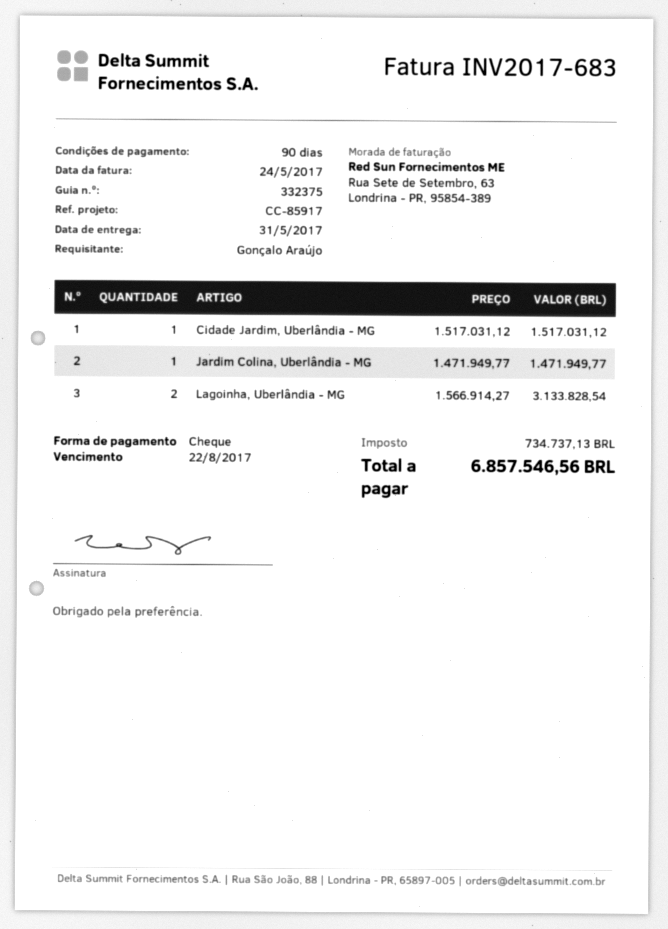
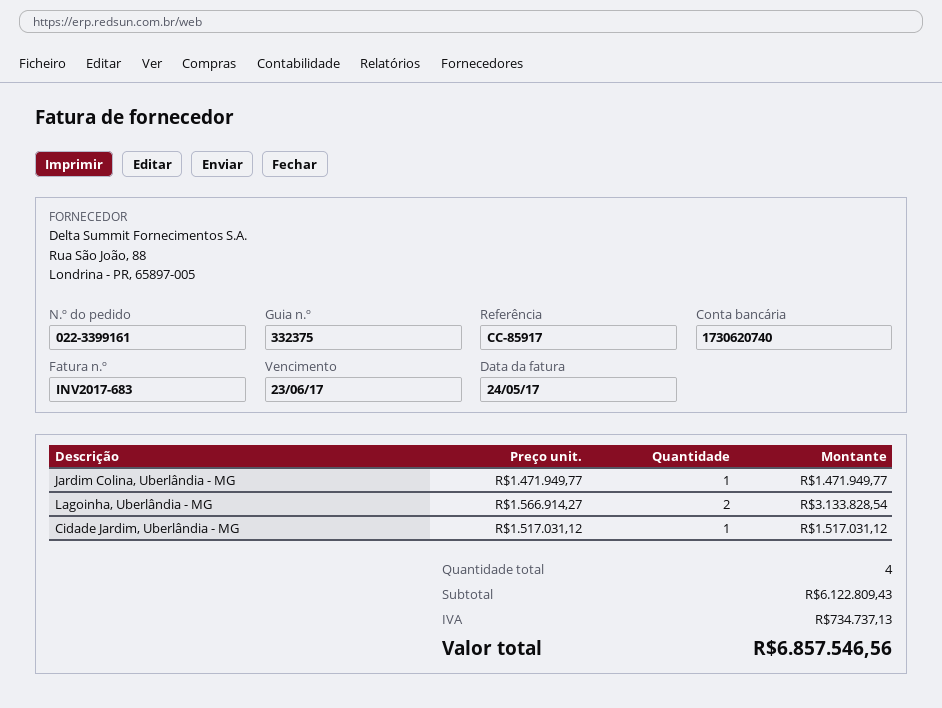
due date: 2017-08-22 -> 2017-06-23

